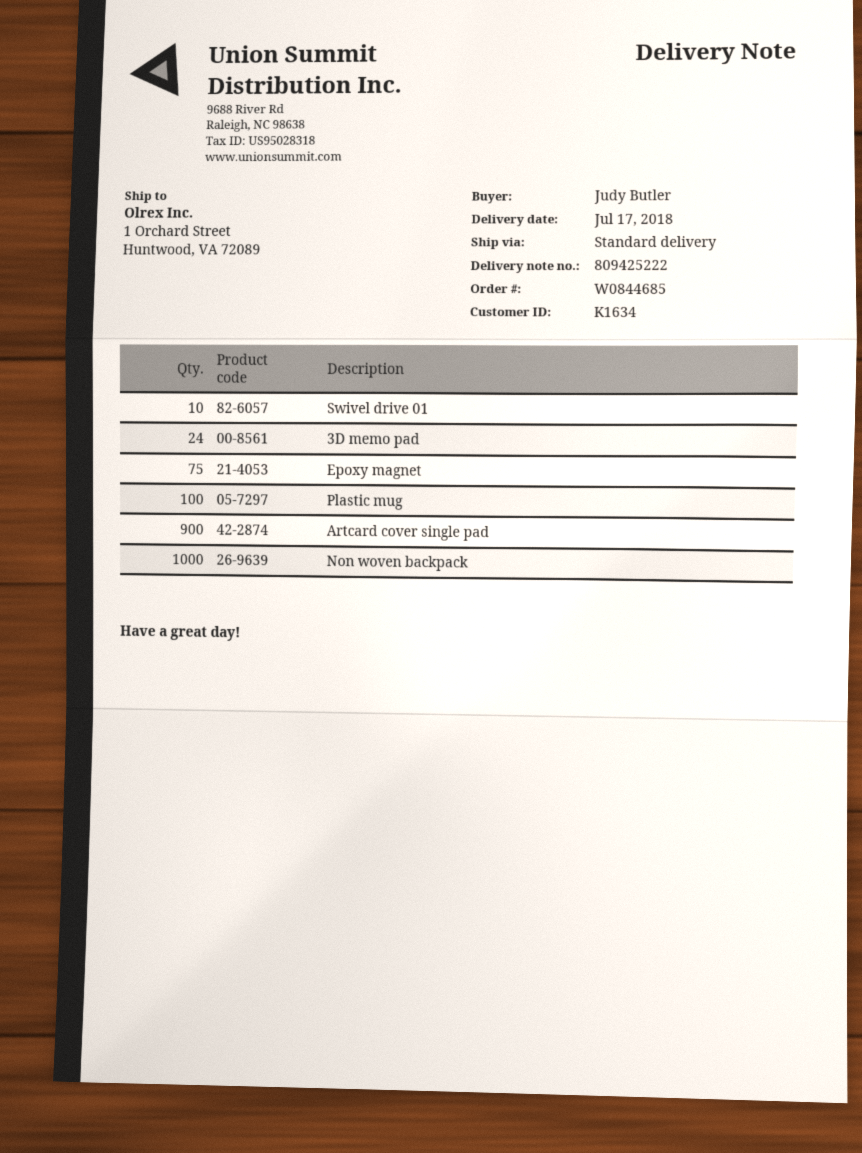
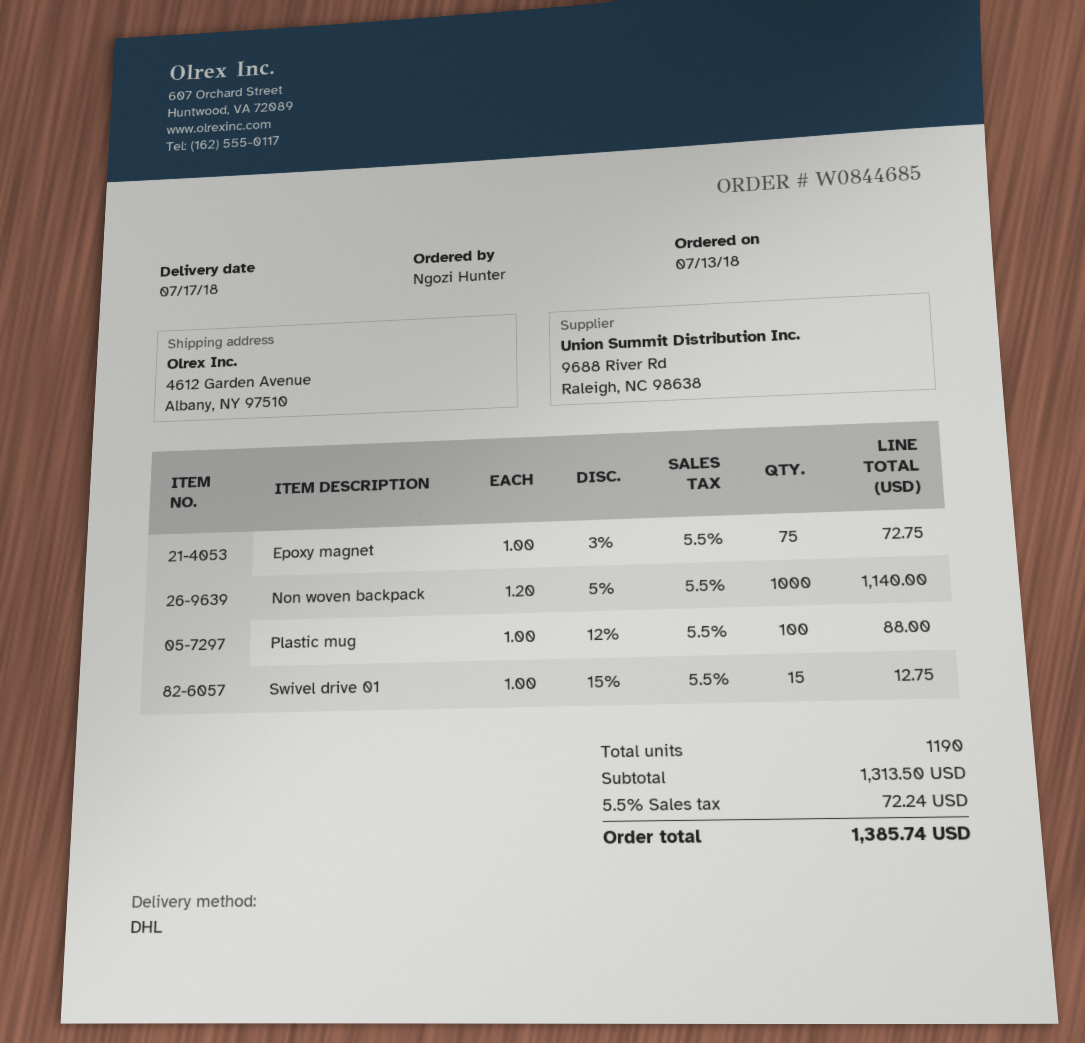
ordered by: Judy Butler -> Ngozi Hunter
shipping method: standard -> DHL
ship to: 1 Orchard Street, Huntwood, VA 72089 -> 4612 Garden Avenue, Albany, NY 97510
Swivel drive 01: 10 -> 15
3D memo pad: 24 -> none
Artcard cover single pad: 900 -> none

